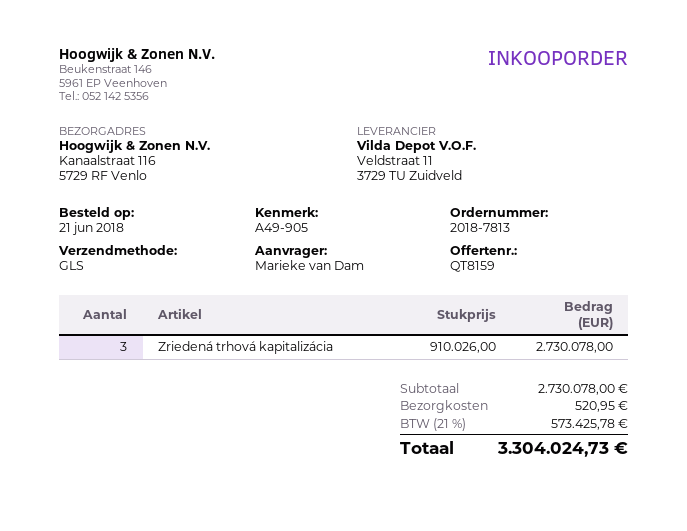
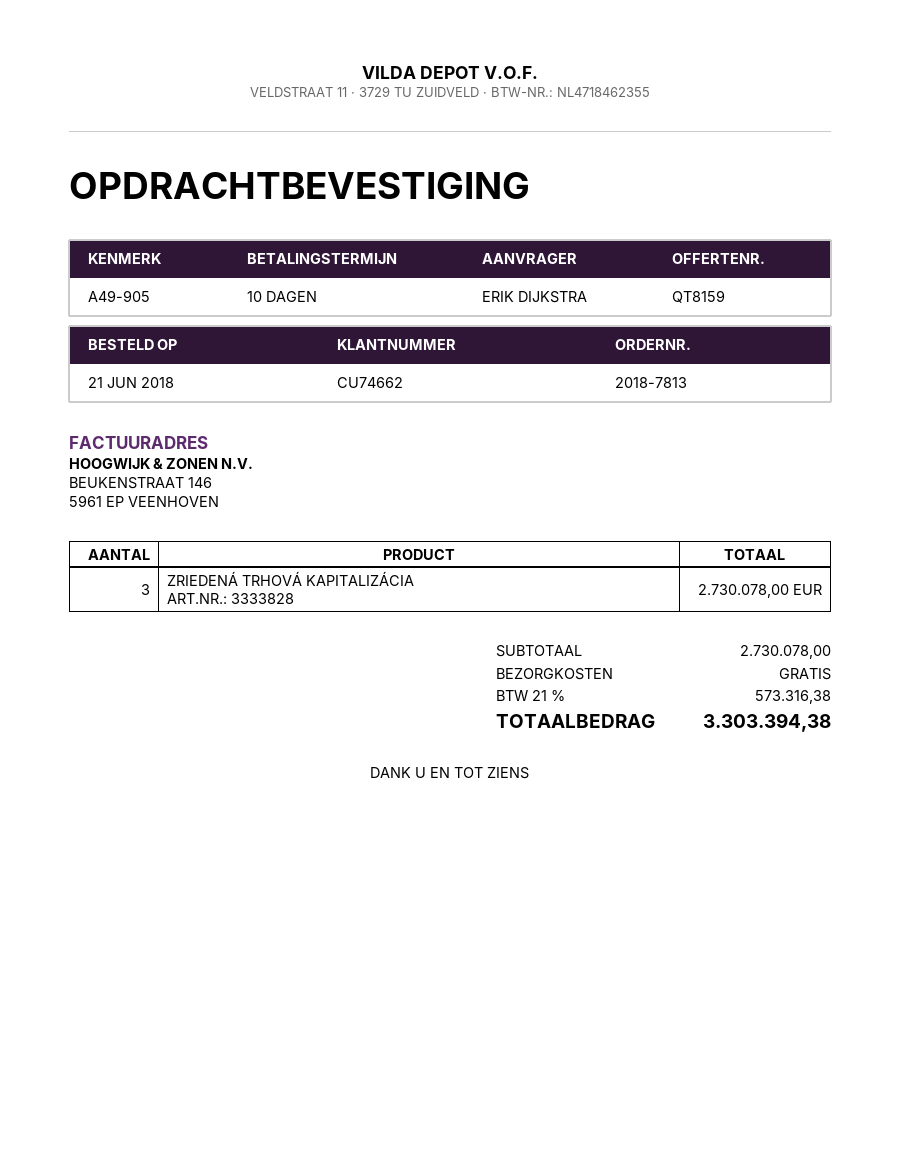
ordered by: Marieke van Dam -> ERIK DIJKSTRA
shipping: 520.95 -> 0.00
tax: 21% = 573425.78 -> 21% = 573316.38
total: 3304024.73 -> 3303394.38

